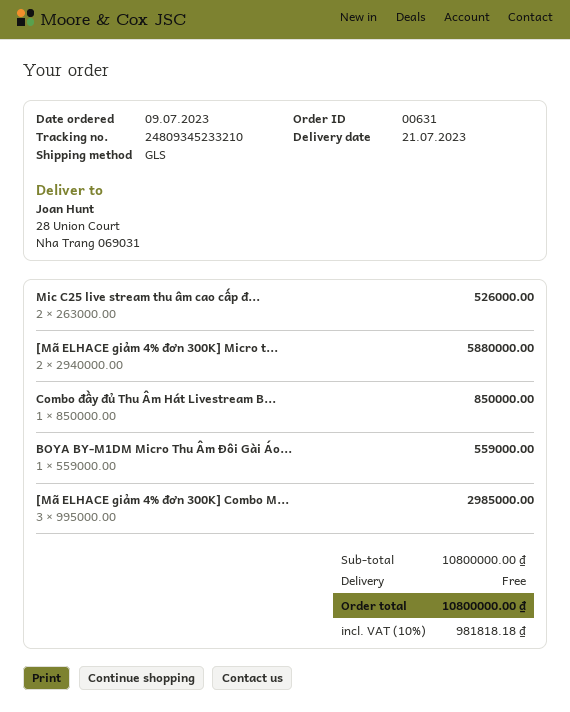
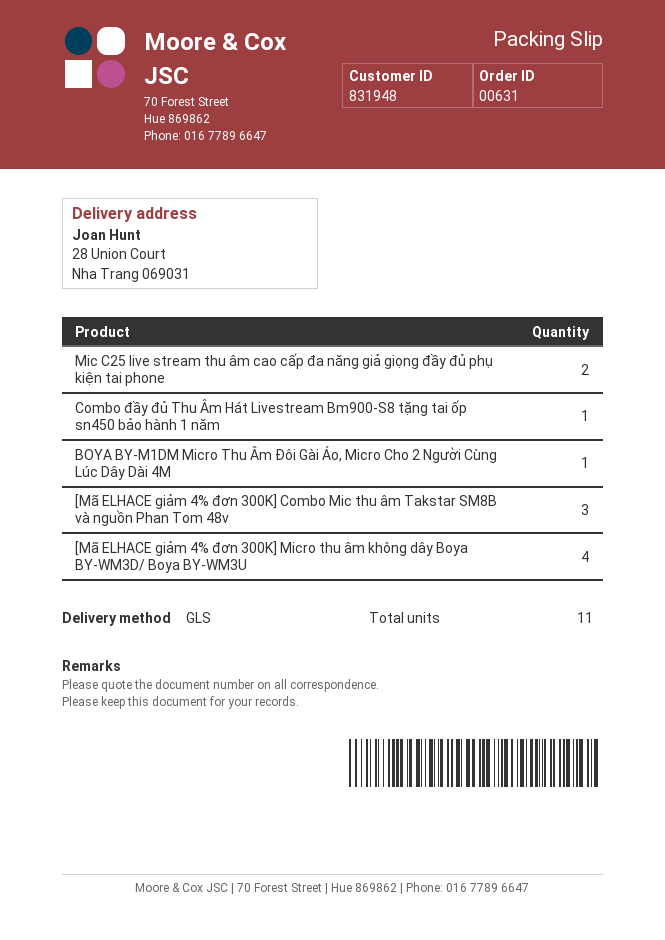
[Mã ELHACE giảm 4% đơn 300K] Micro t...: 2 -> 4

